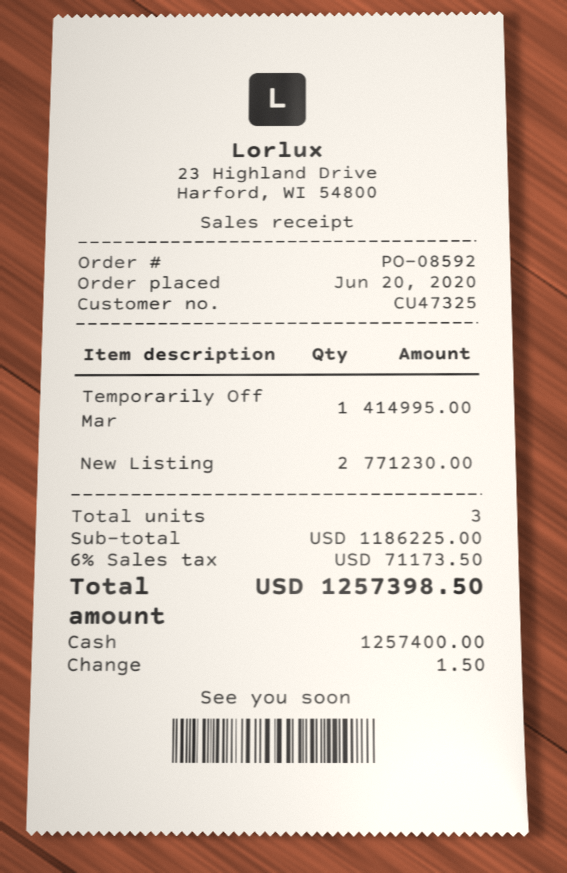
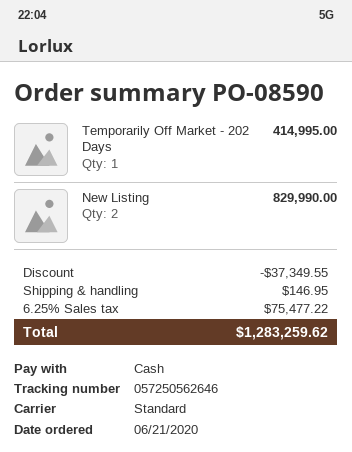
order number: PO-08592 -> PO-08590
order date: 2020-06-20 -> 2020-06-21
New Listing: 2 for 771230.00 -> 2 for 829990.00
discount: none -> 37349.55
shipping: none -> 146.95
tax: 6% = 71173.50 -> 6.25% = 75477.22
total: 1257398.50 -> 1283259.62

